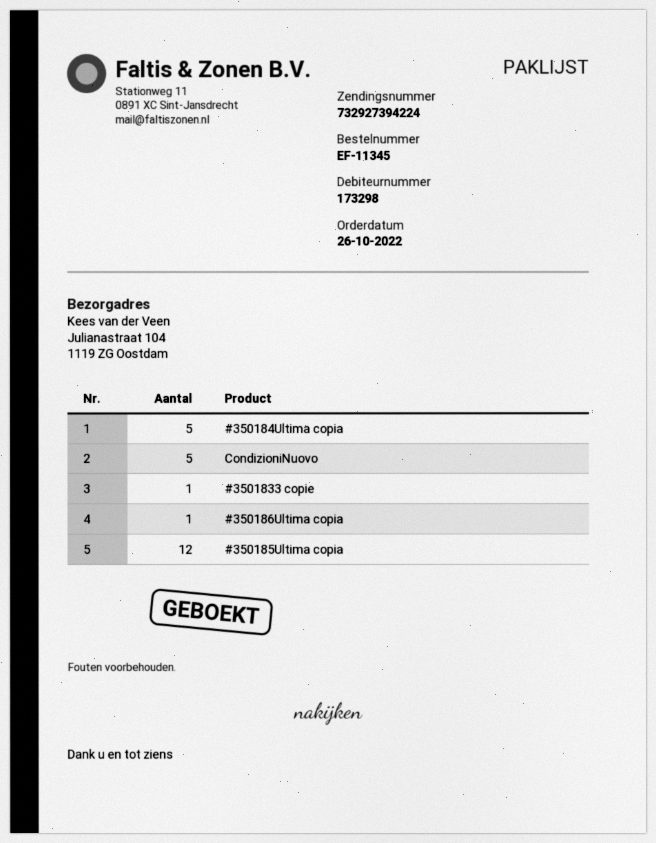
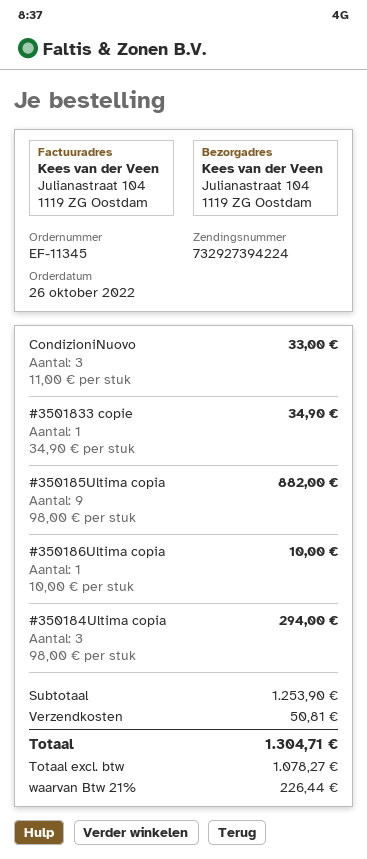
#350184Ultima copia: 5 -> 3
CondizioniNuovo: 5 -> 3
#350185Ultima copia: 12 -> 9

